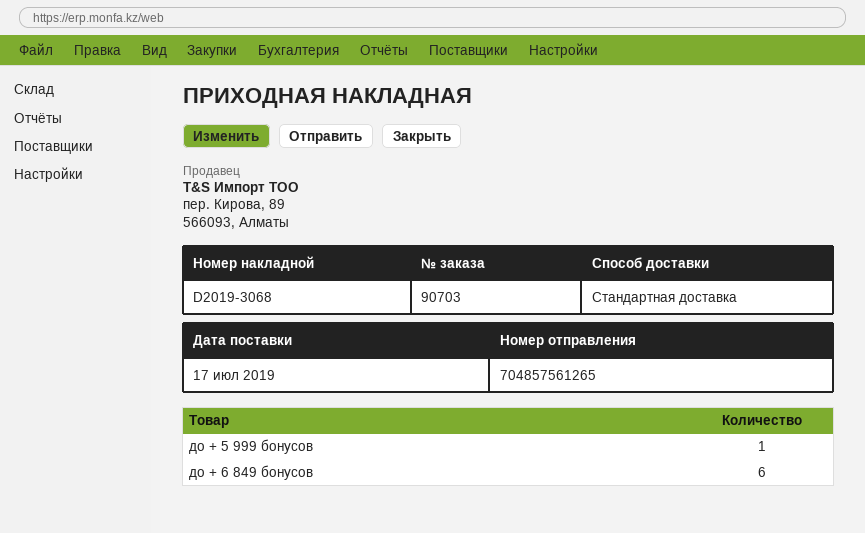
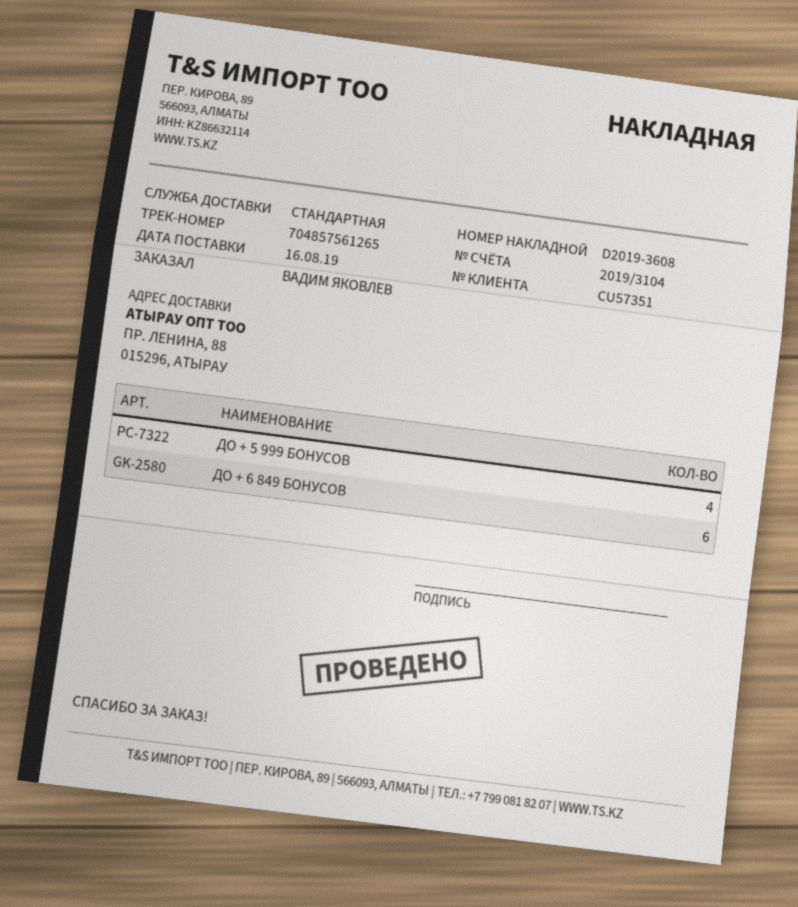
delivery note number: D2019-3068 -> D2019-3608
delivery date: 2019-07-17 -> 2019-08-16
до + 5 999 бонусов: 1 -> 4

